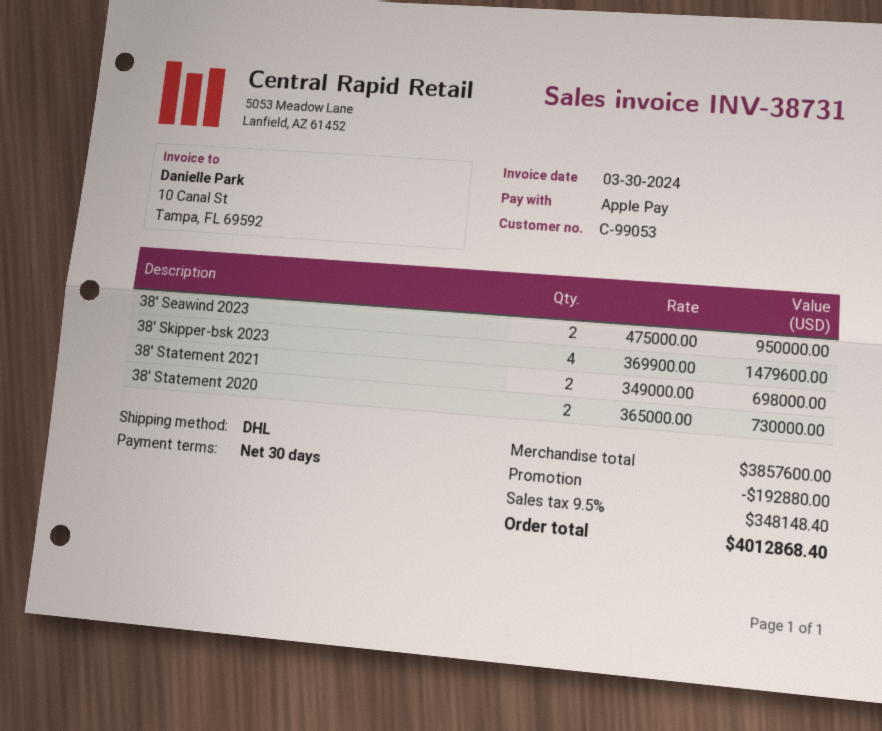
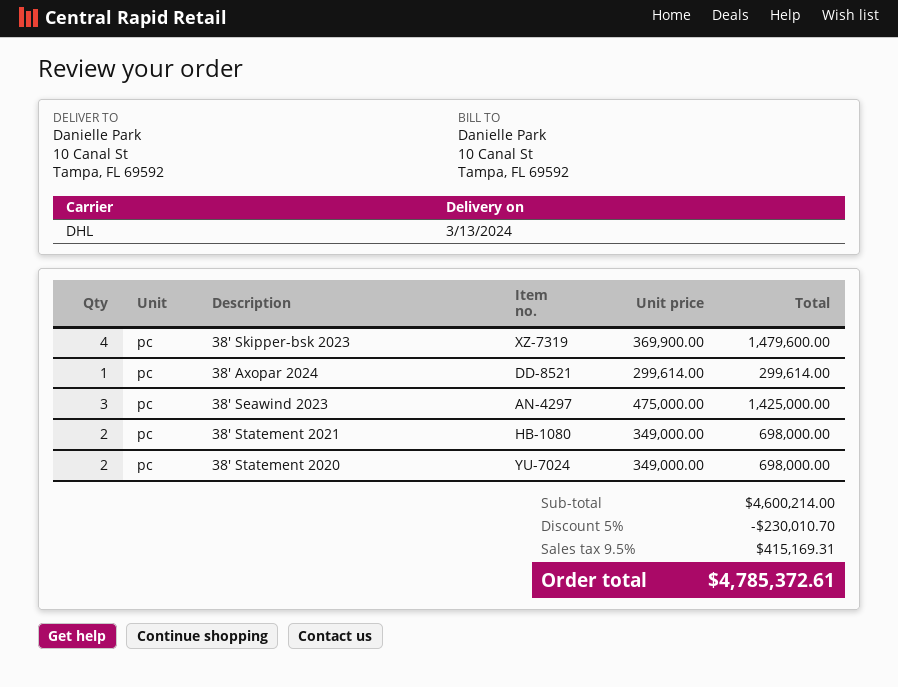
38' Seawind 2023: 2 x 475000.00 = 950000.00 -> 3 x 475000.00 = 1425000.00
38' Statement 2020: 2 x 365000.00 = 730000.00 -> 2 x 349000.00 = 698000.00
38' Axopar 2024: none -> 1 x 299614.00 = 299614.00
subtotal: 3857600.00 -> 4600214.00
discount: 192880.00 -> 230010.70
tax: 9.5% = 348148.40 -> 9.5% = 415169.31
total: 4012868.40 -> 4785372.61

